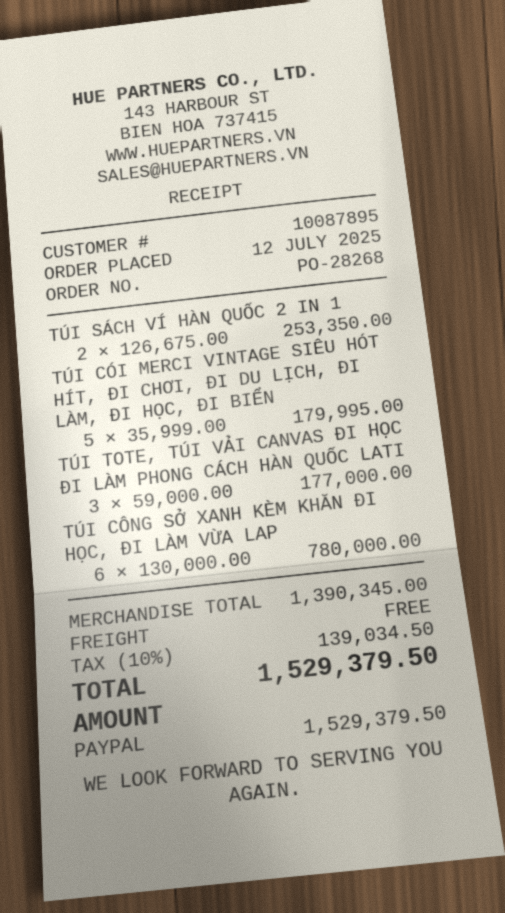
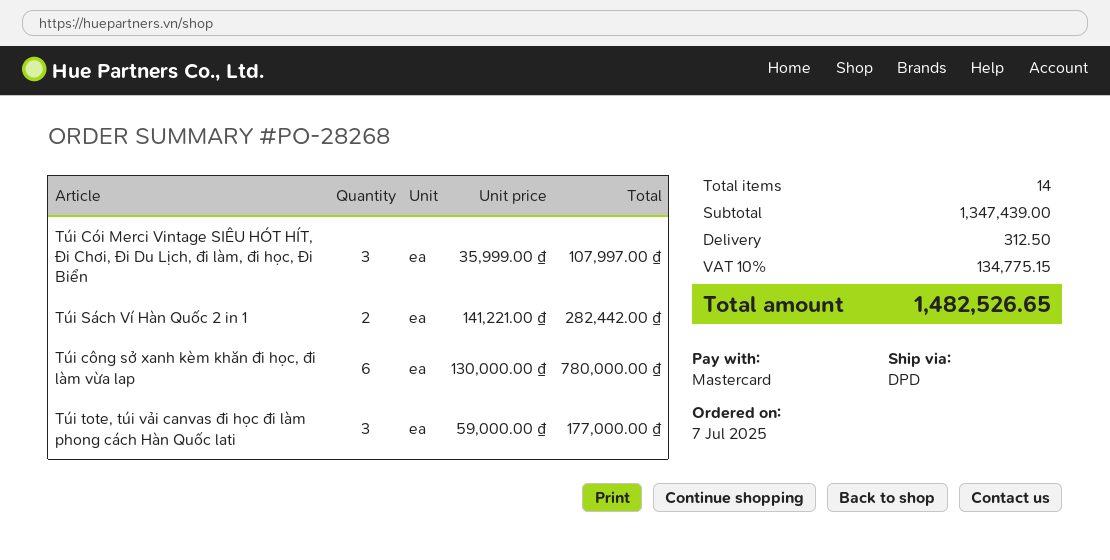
order date: 2025-07-12 -> 2025-07-07
payment method: PayPal -> Mastercard
TÚI SÁCH VÍ HÀN QUỐC 2 IN 1: 2 x 126675.00 = 253350.00 -> 2 x 141221.00 = 282442.00
TÚI CÓI MERCI VINTAGE SIÊU HÓT HÍT, ĐI CHƠI, ĐI DU LỊCH, ĐI LÀM, ĐI HỌC, ĐI BIỂN: 5 x 35999.00 = 179995.00 -> 3 x 35999.00 = 107997.00
subtotal: 1390345.00 -> 1347439.00
shipping: 0.00 -> 312.50
tax: 10% = 139034.50 -> 10% = 134775.15
total: 1529379.50 -> 1482526.65

